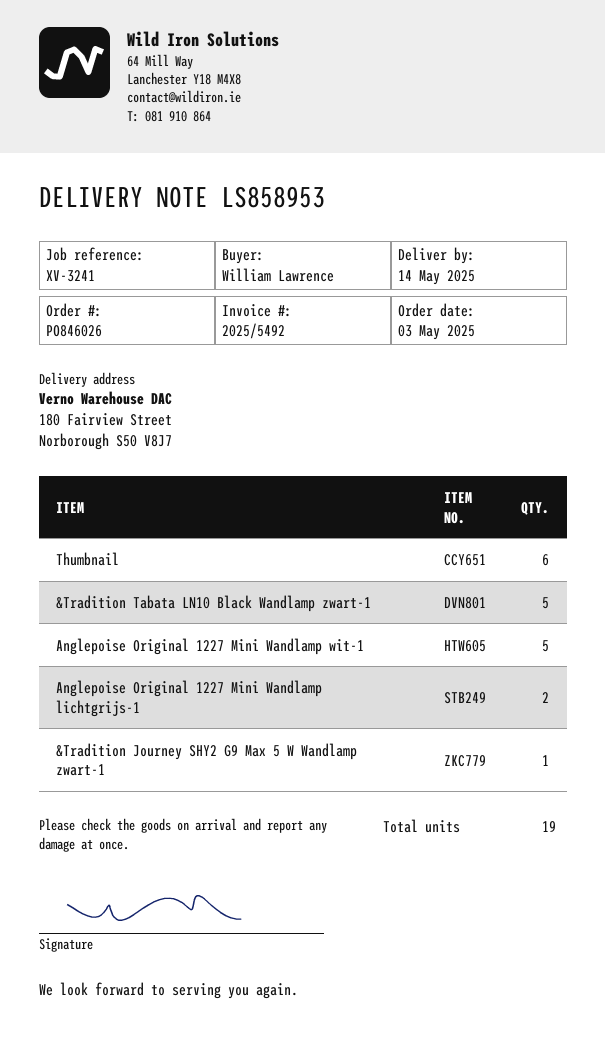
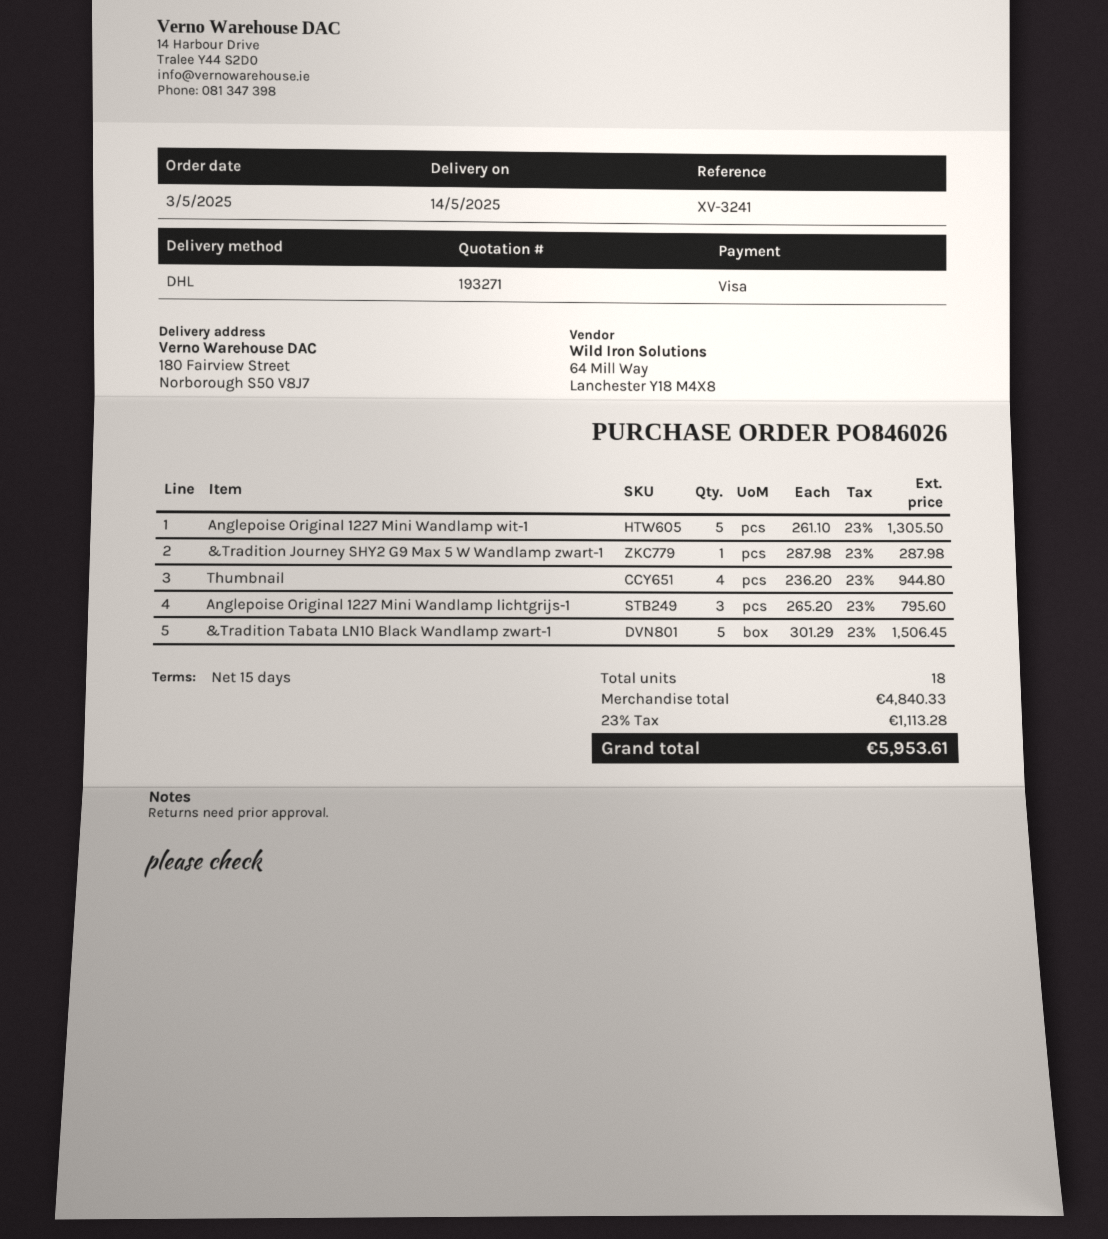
Thumbnail: 6 -> 4
Anglepoise Original 1227 Mini Wandlamp lichtgrijs-1: 2 -> 3
total quantity: 19 -> 18

